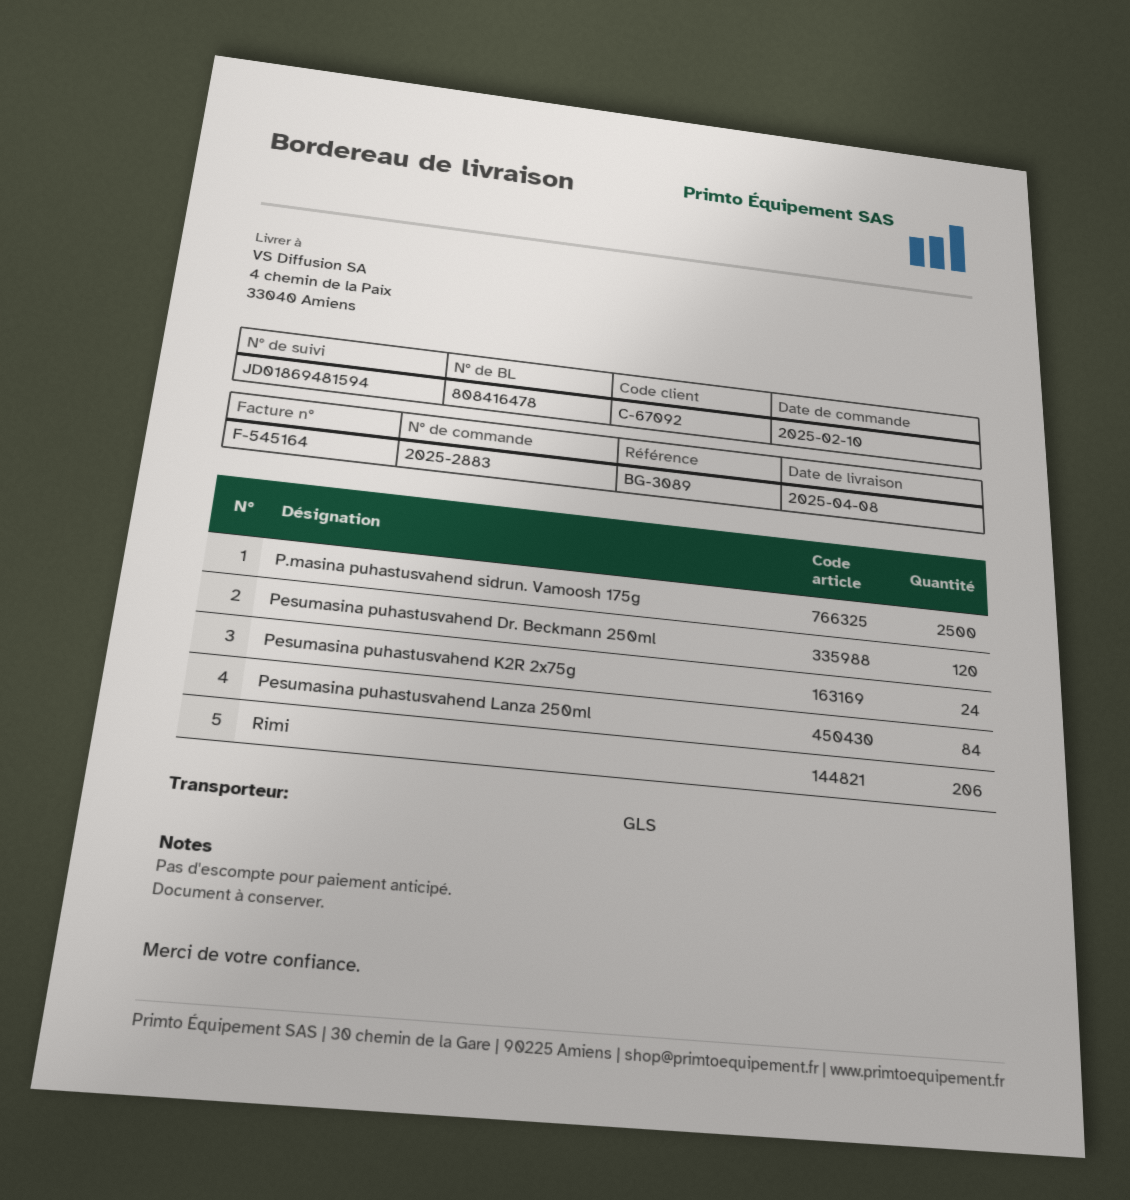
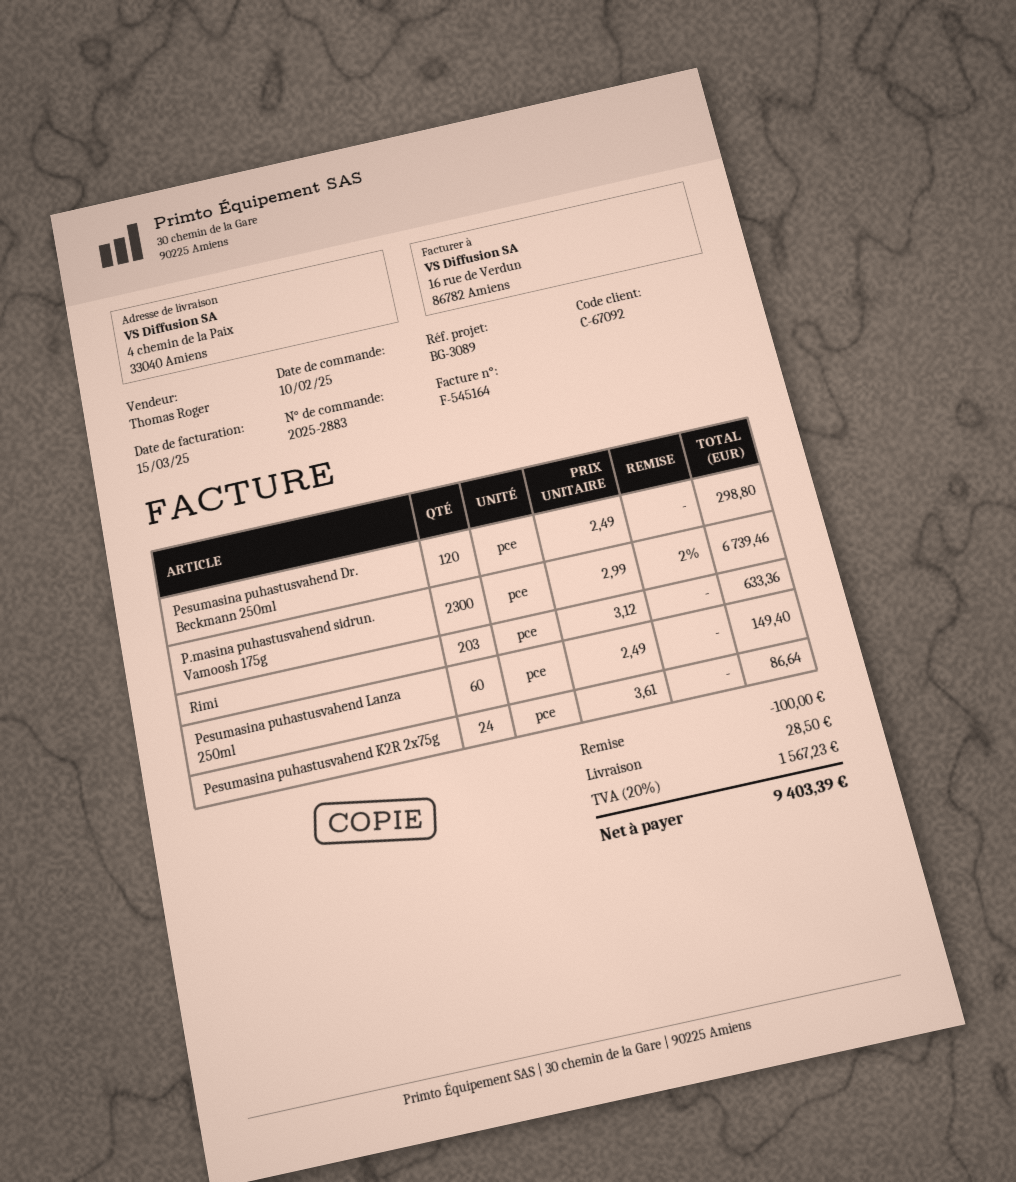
P.masina puhastusvahend sidrun. Vamoosh 175g: 2500 -> 2300
Pesumasina puhastusvahend Lanza 250ml: 84 -> 60
Rimi: 206 -> 203

